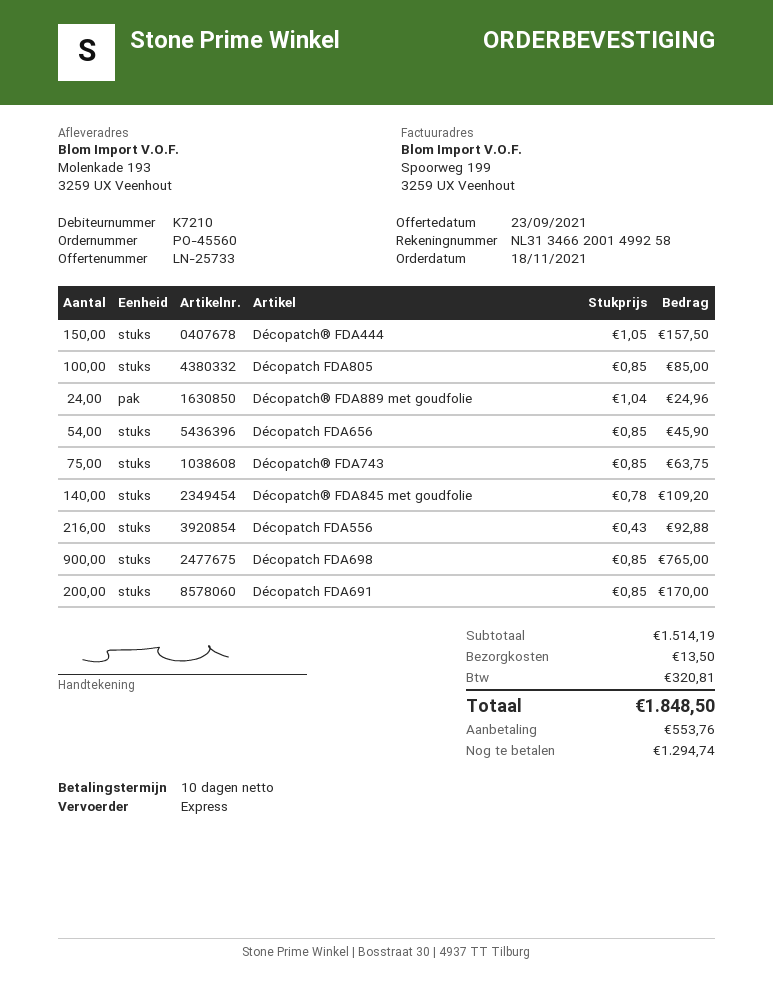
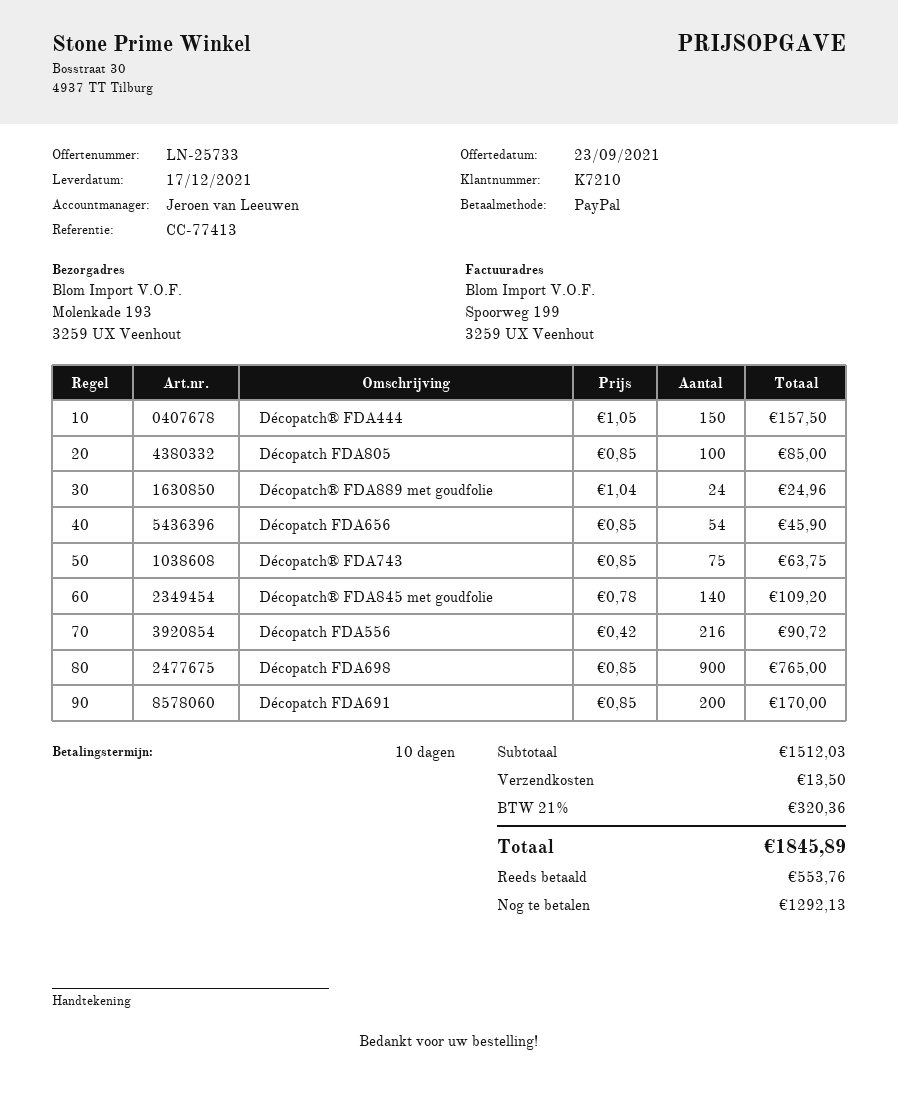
Décopatch FDA556: 216 x 0.43 = 92.88 -> 216 x 0.42 = 90.72
subtotal: 1514.19 -> 1512.03
tax: 320.81 -> 320.36
total: 1848.50 -> 1845.89
balance: 1294.74 -> 1292.13

